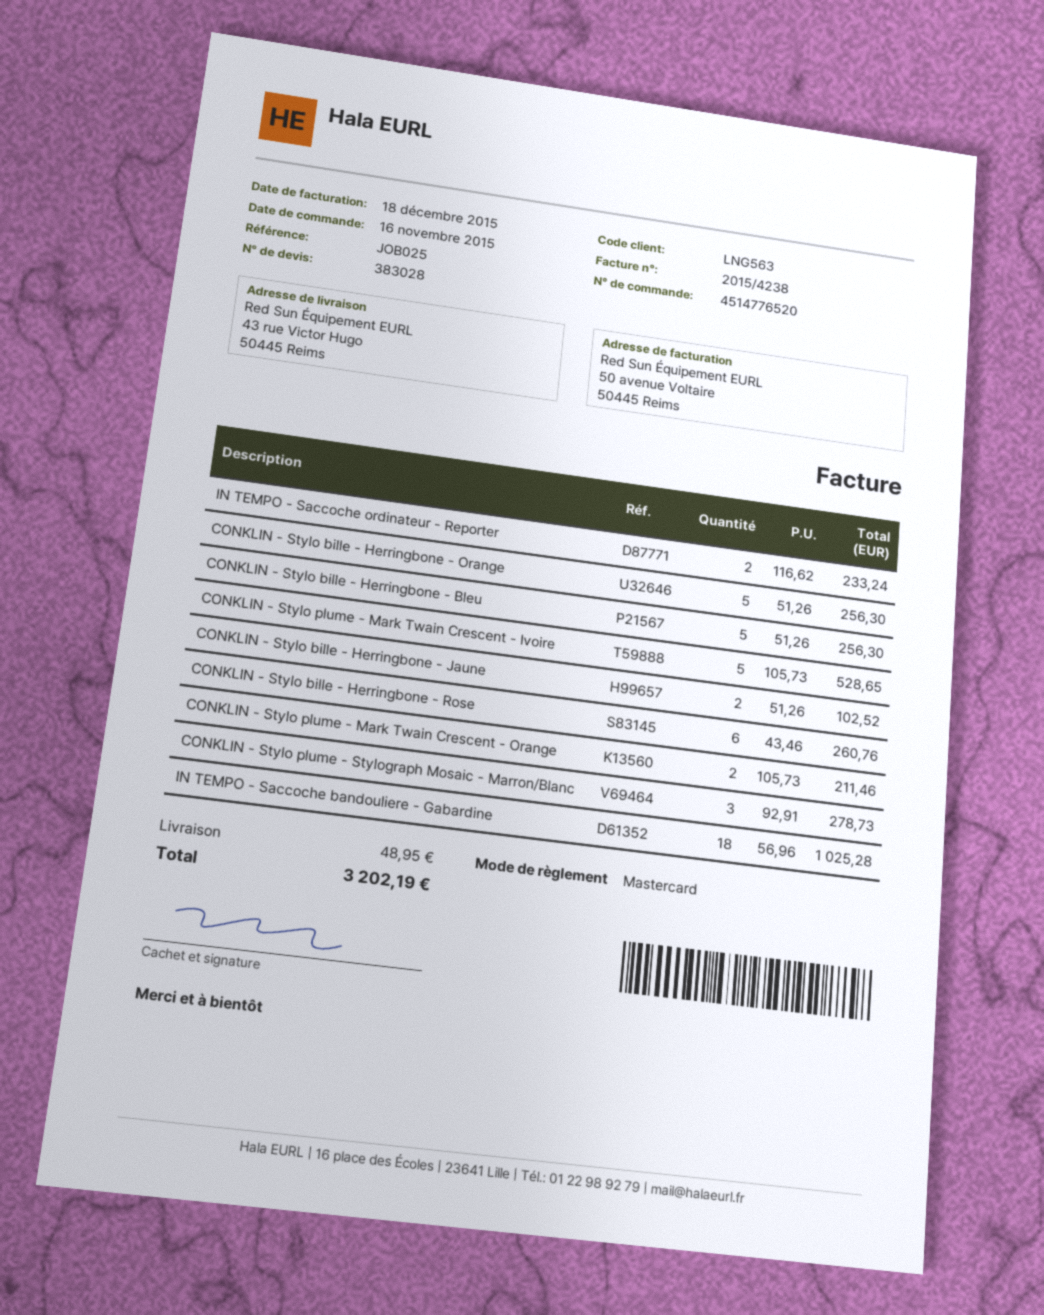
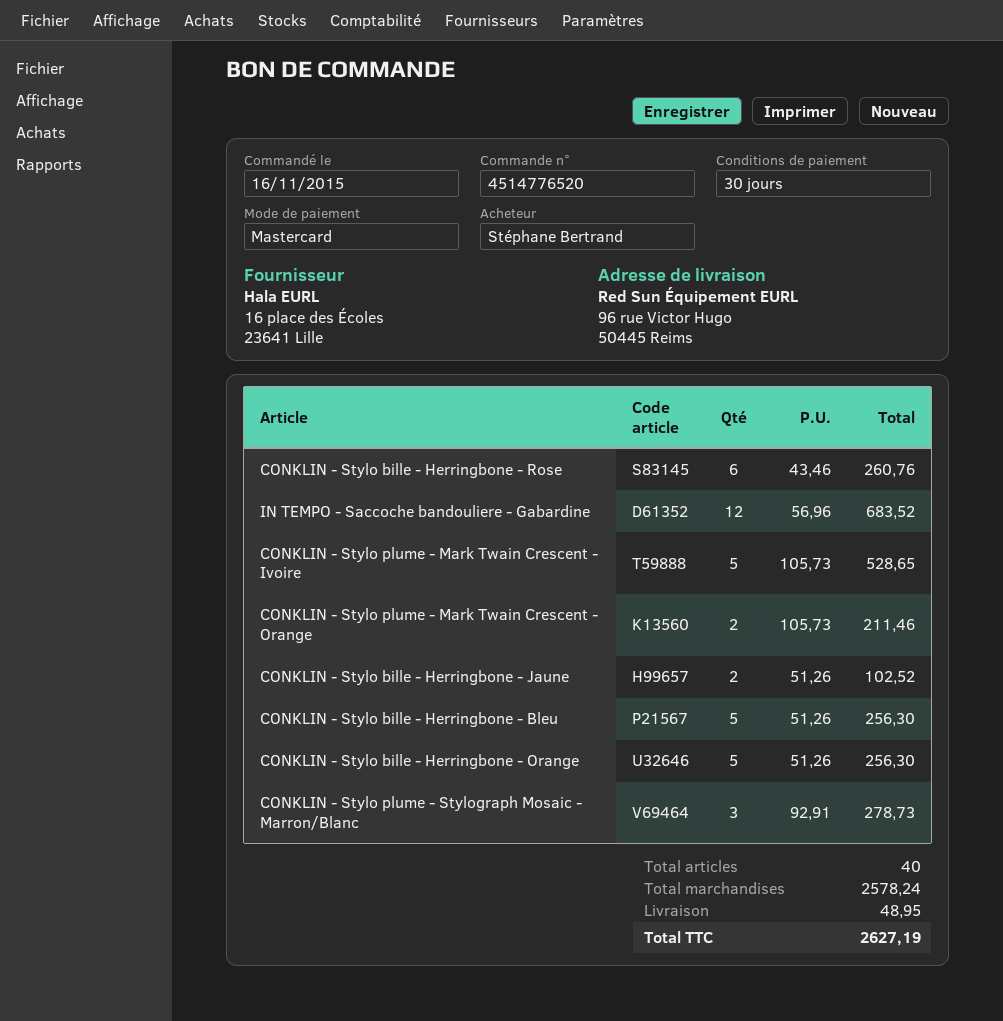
ship to: 43 rue Victor Hugo, 50445 Reims -> 96 rue Victor Hugo, 50445 Reims
IN TEMPO - Saccoche ordinateur - Reporter: 2 x 116.62 = 233.24 -> none
IN TEMPO - Saccoche bandouliere - Gabardine: 18 x 56.96 = 1025.28 -> 12 x 56.96 = 683.52
total: 3202.19 -> 2627.19

